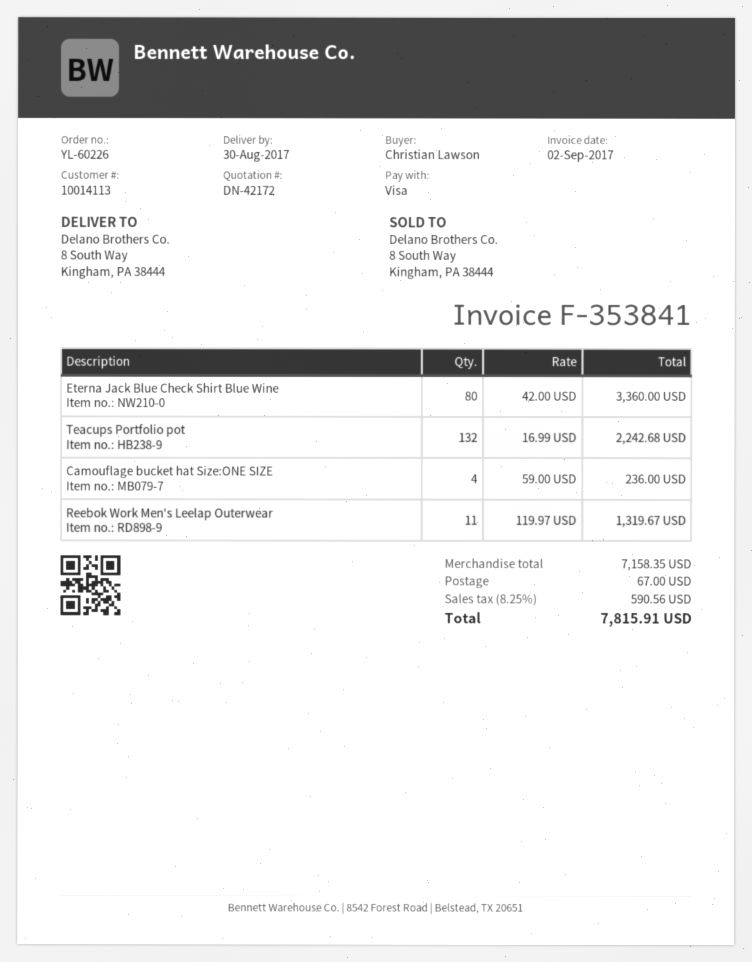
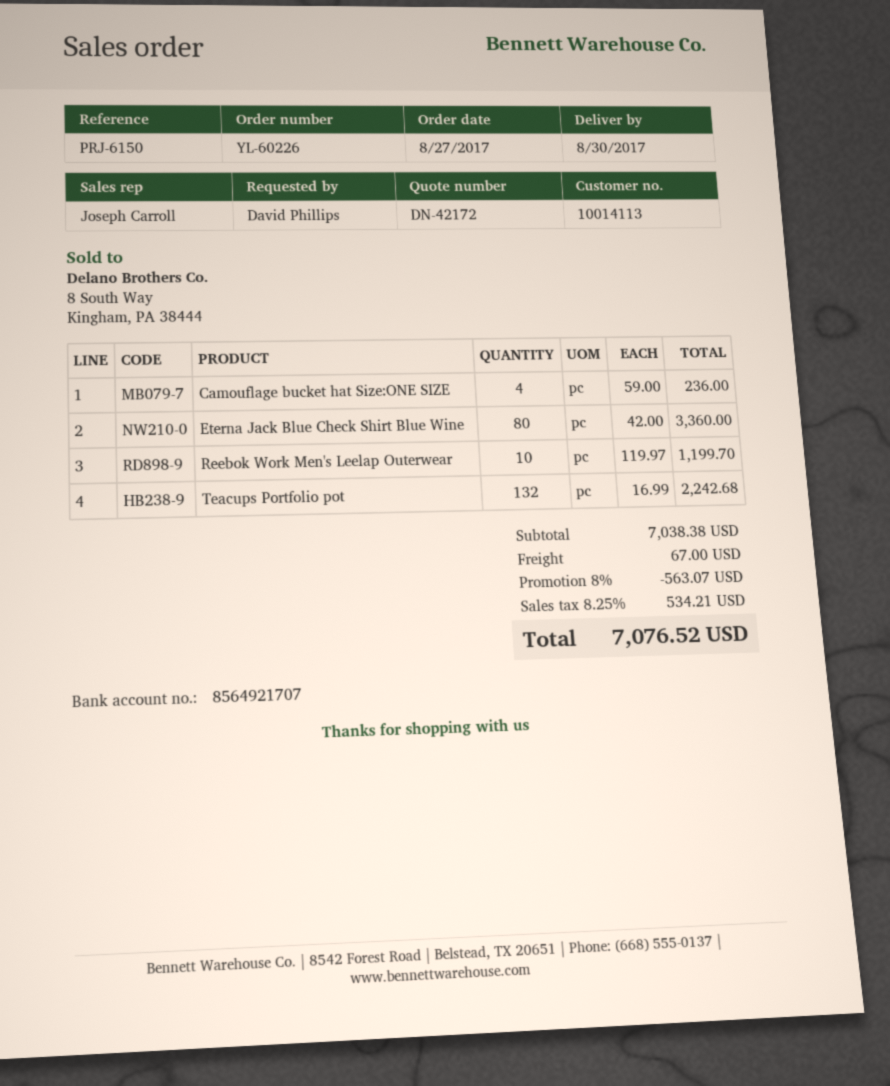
ordered by: Christian Lawson -> David Phillips
Reebok Work Men's Leelap Outerwear: 11 x 119.97 = 1319.67 -> 10 x 119.97 = 1199.70
subtotal: 7158.35 -> 7038.38
discount: none -> 8% = 563.07
tax: 8.25% = 590.56 -> 8.25% = 534.21
total: 7815.91 -> 7076.52

